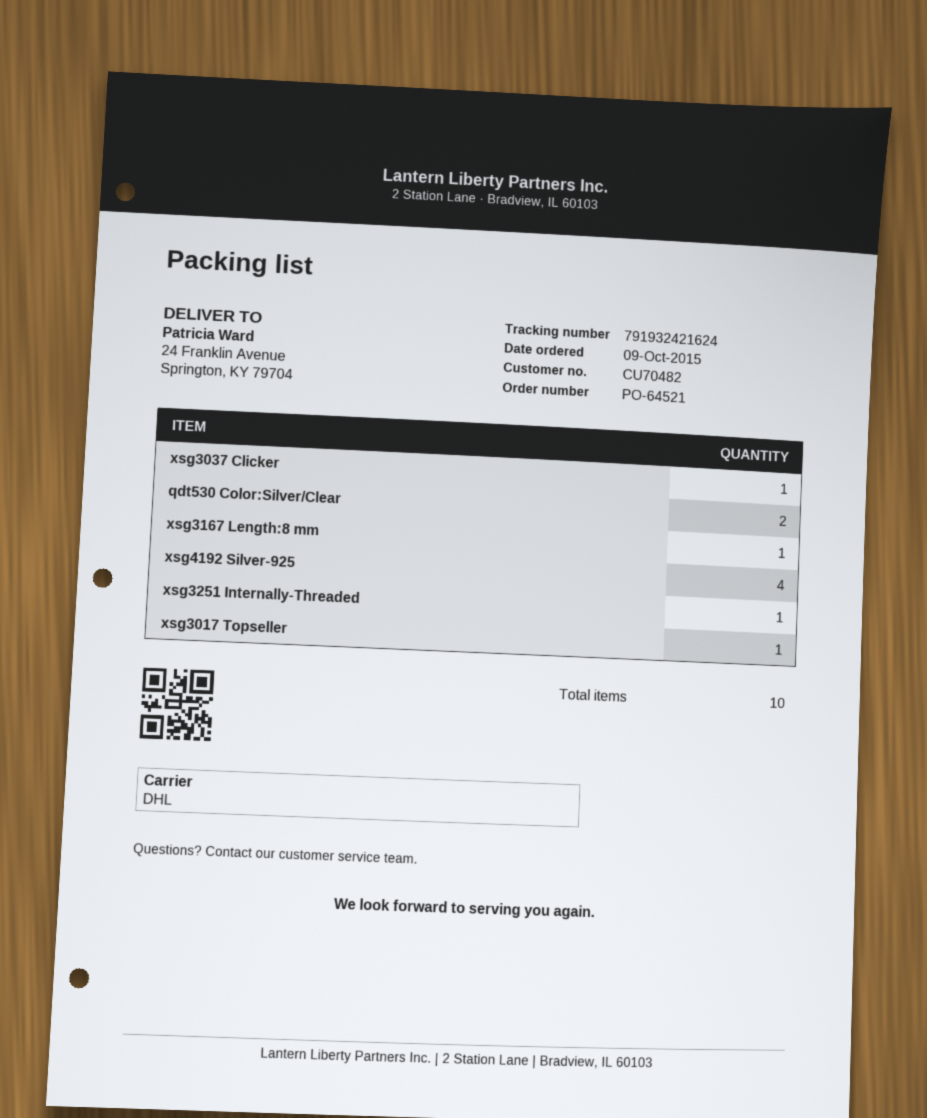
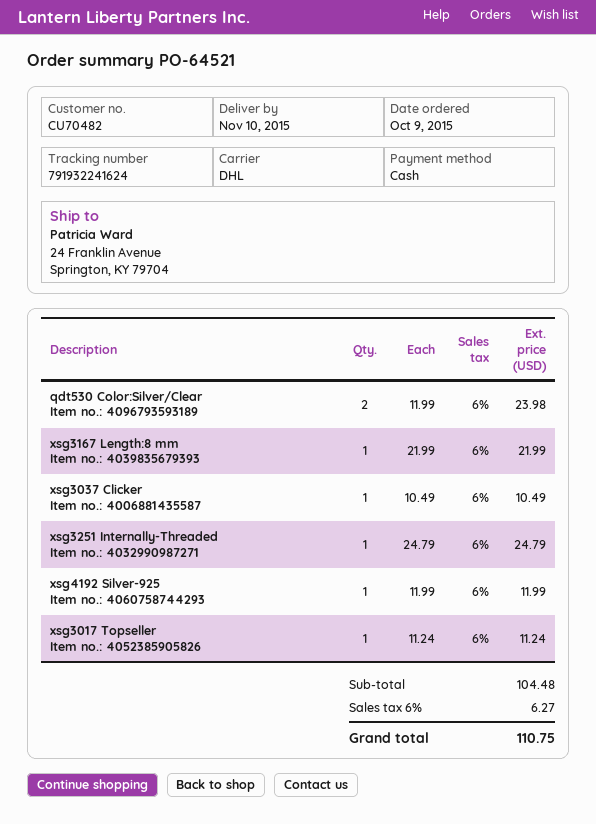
tracking number: 791932421624 -> 791932241624
xsg4192 Silver-925: 4 -> 1

